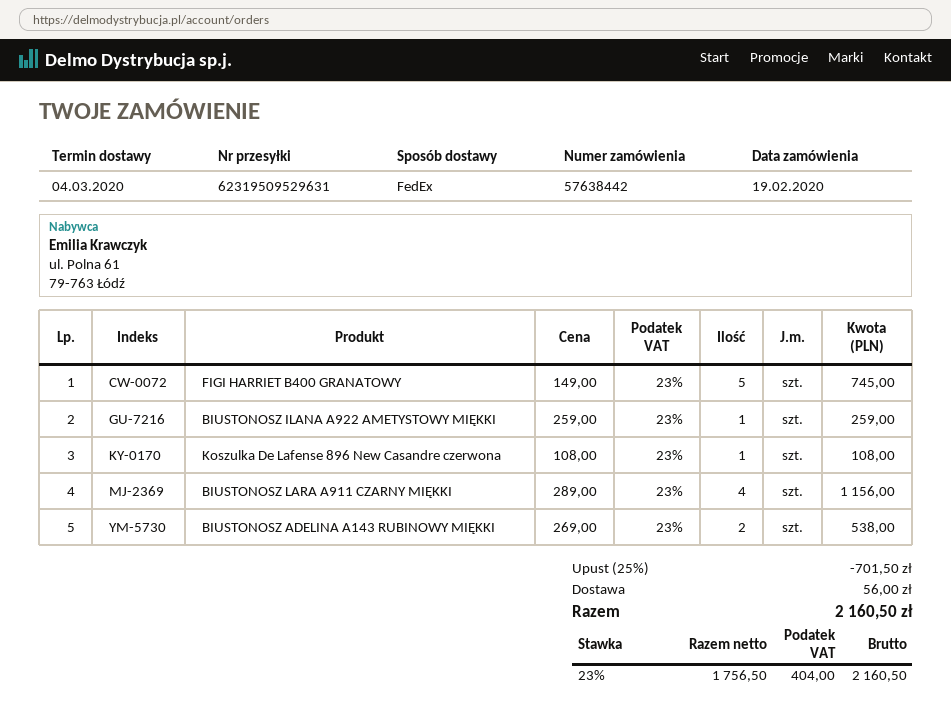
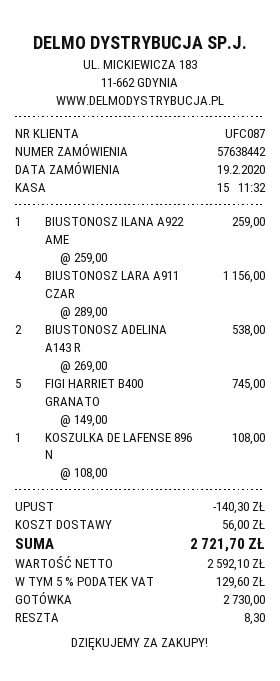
discount: 701.50 -> 140.30
net: 1756.50 -> 2592.10
tax: 23% = 404.00 -> 5% = 129.60
total: 2160.50 -> 2721.70

